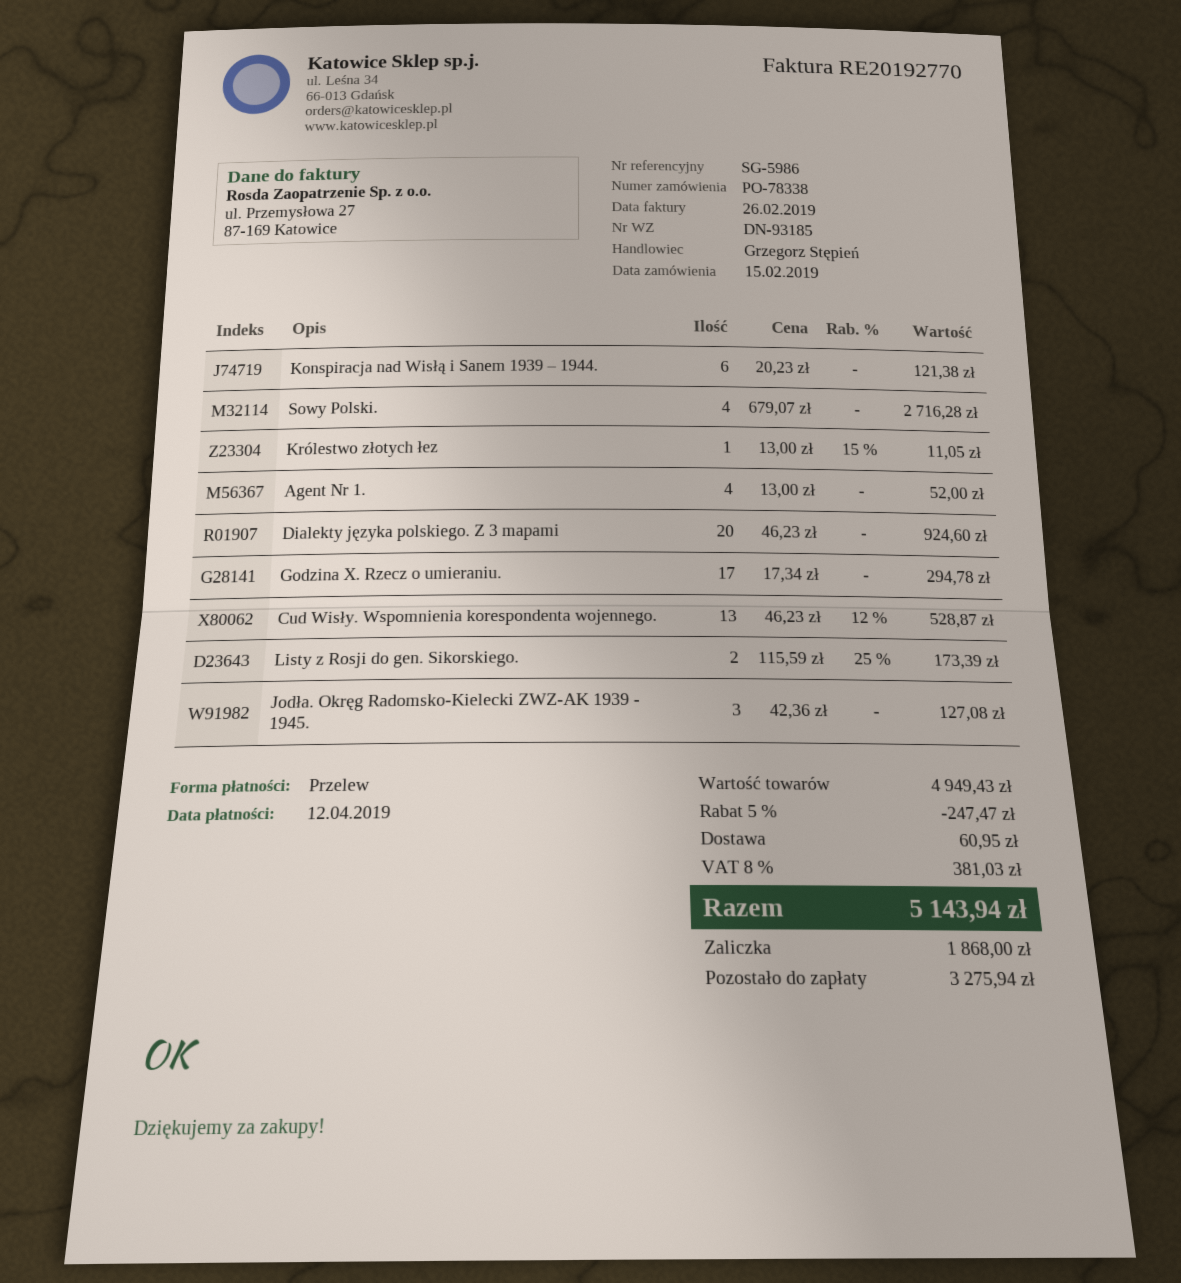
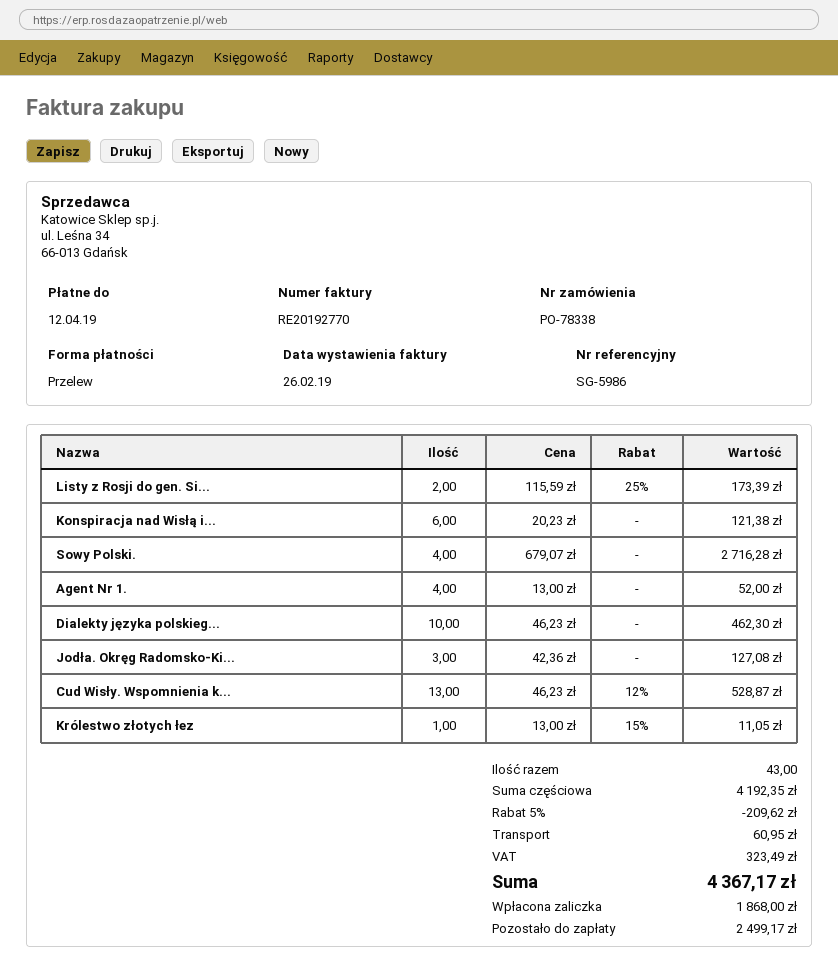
Dialekty języka polskiego. Z 3 mapami: 20 x 46.23 = 924.60 -> 10 x 46.23 = 462.30
Godzina X. Rzecz o umieraniu.: 17 x 17.34 = 294.78 -> none
subtotal: 4949.43 -> 4192.35
discount: 5% = 247.47 -> 5% = 209.62
tax: 381.03 -> 323.49
total: 5143.94 -> 4367.17
balance: 3275.94 -> 2499.17

